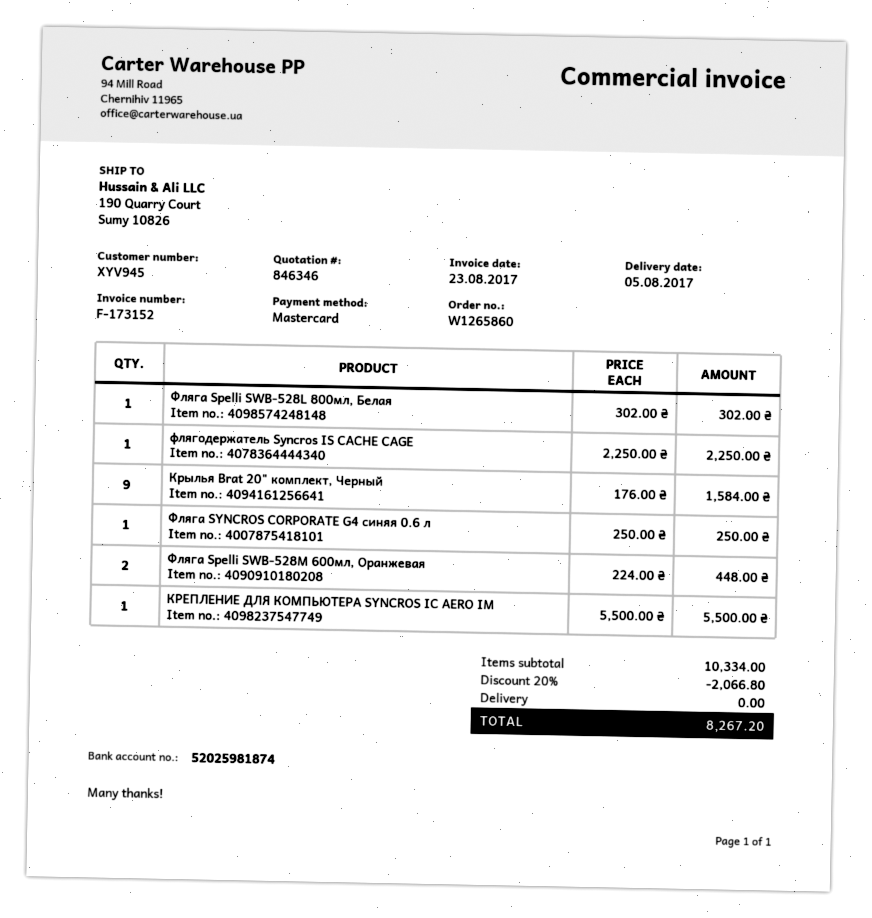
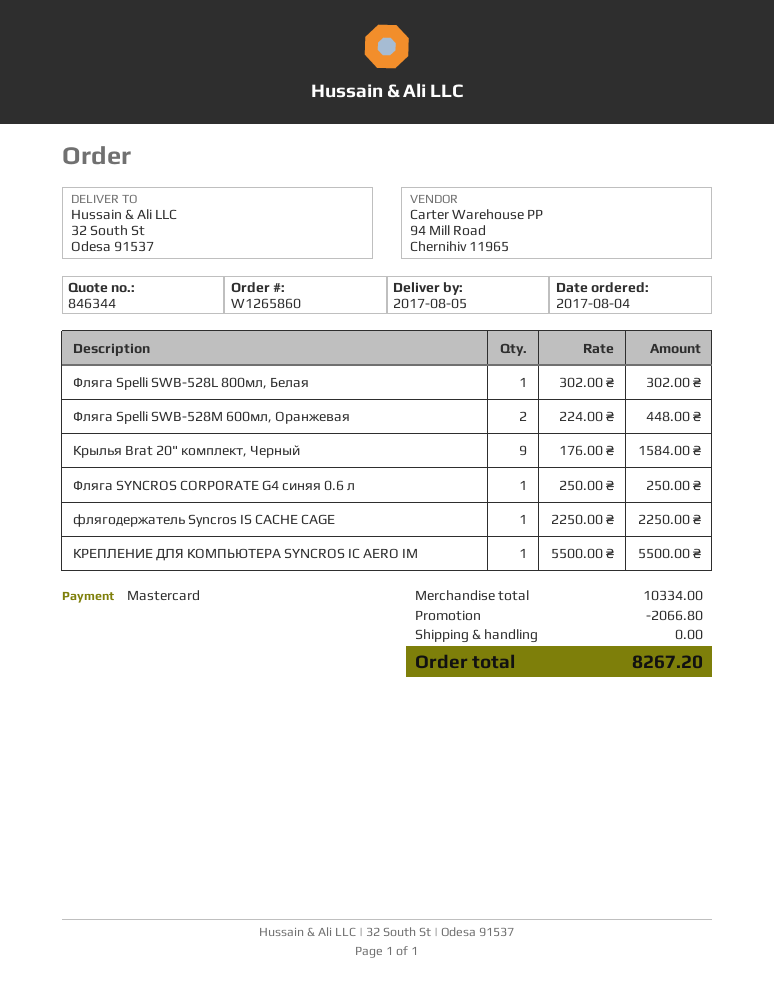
quote number: 846346 -> 846344
ship to: 190 Quarry Court, Sumy 10826 -> 32 South St, Odesa 91537

